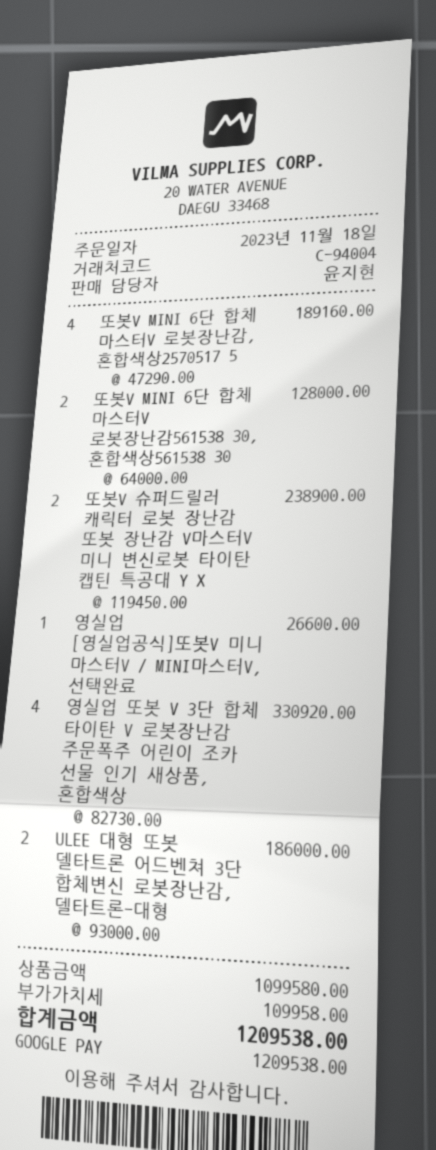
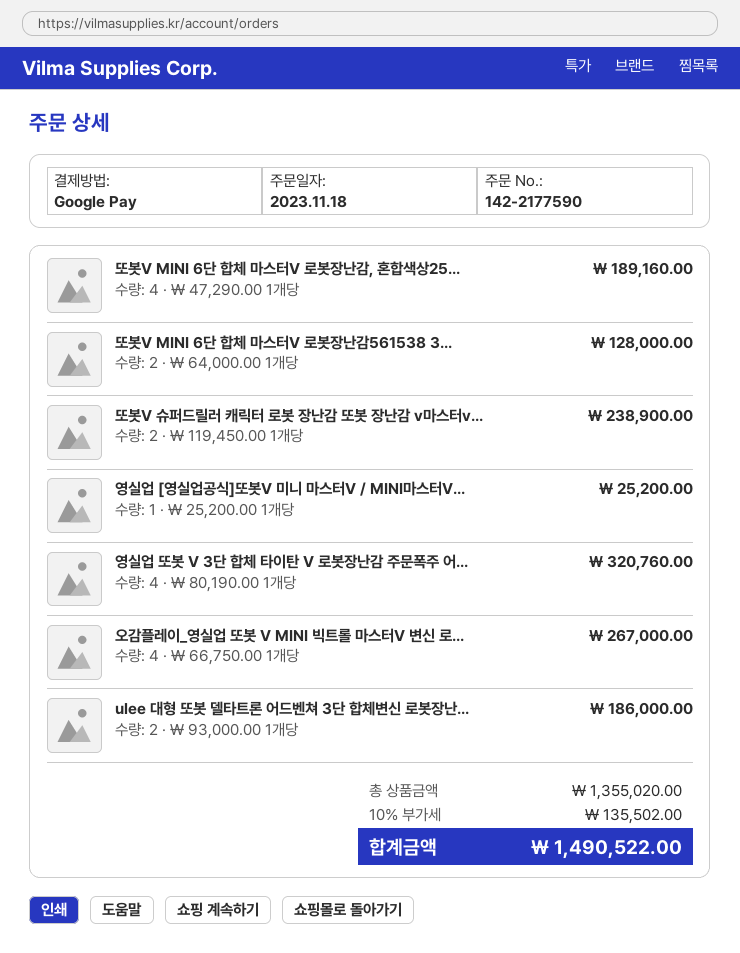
영실업 [영실업공식]또봇V 미니 마스터V / MINI마스터V, 선택완료: 1 x 26600.00 = 26600.00 -> 1 x 25200.00 = 25200.00
영실업 또봇 V 3단 합체 타이탄 V 로봇장난감 주문폭주 어린이 조카 선물 인기 새상품, 혼합색상: 4 x 82730.00 = 330920.00 -> 4 x 80190.00 = 320760.00
오감플레이_영실업 또봇 V MINI 빅트롤 마스터V 변신 로...: none -> 4 x 66750.00 = 267000.00
subtotal: 1099580.00 -> 1355020.00
tax: 109958.00 -> 135502.00
total: 1209538.00 -> 1490522.00

